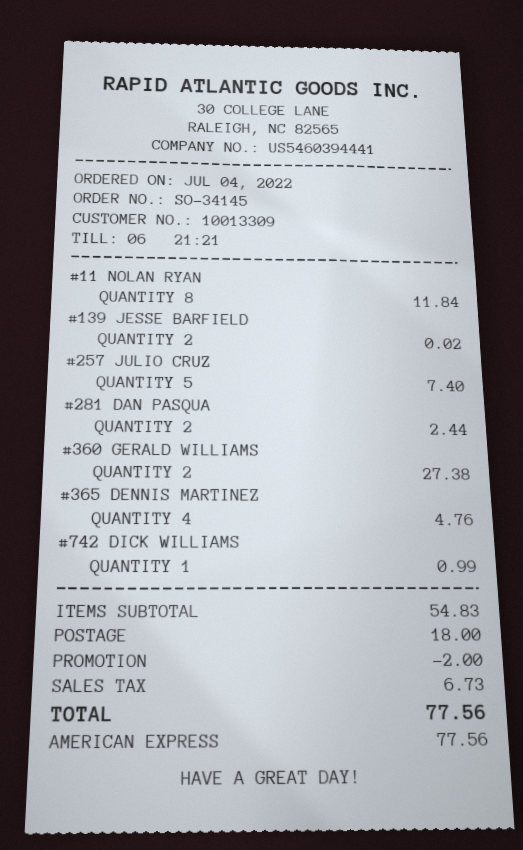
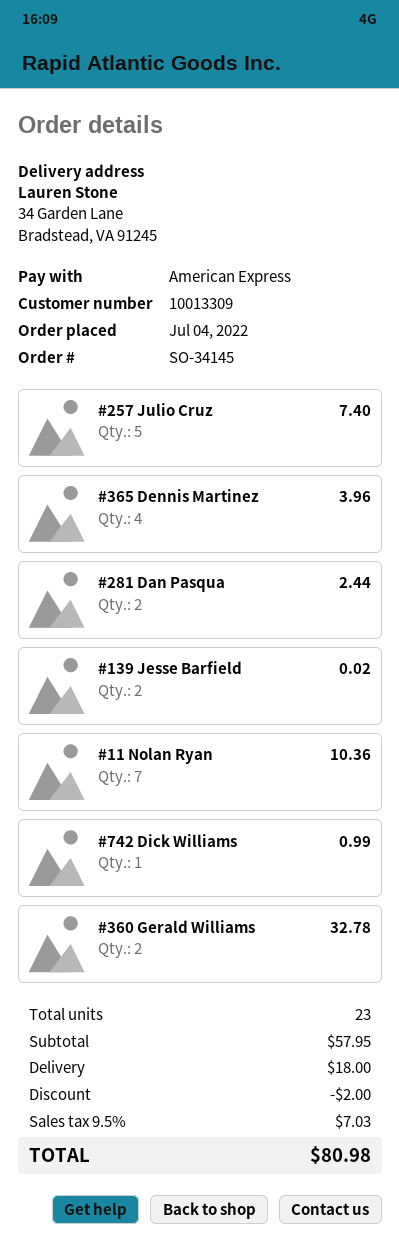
#11 NOLAN RYAN: 8 for 11.84 -> 7 for 10.36
#360 GERALD WILLIAMS: 2 for 27.38 -> 2 for 32.78
#365 DENNIS MARTINEZ: 4 for 4.76 -> 4 for 3.96
subtotal: 54.83 -> 57.95
tax: 6.73 -> 7.03
total: 77.56 -> 80.98

